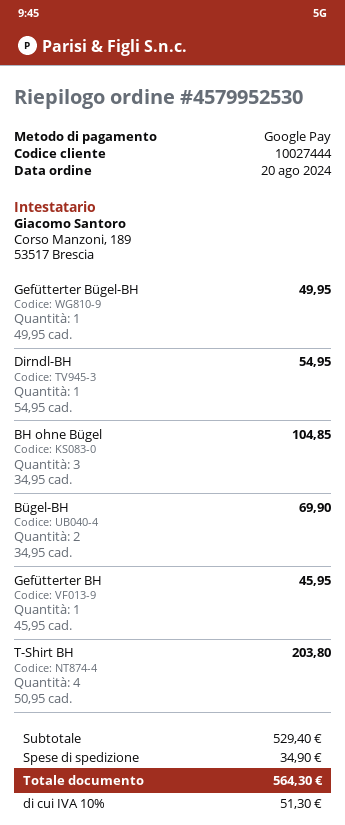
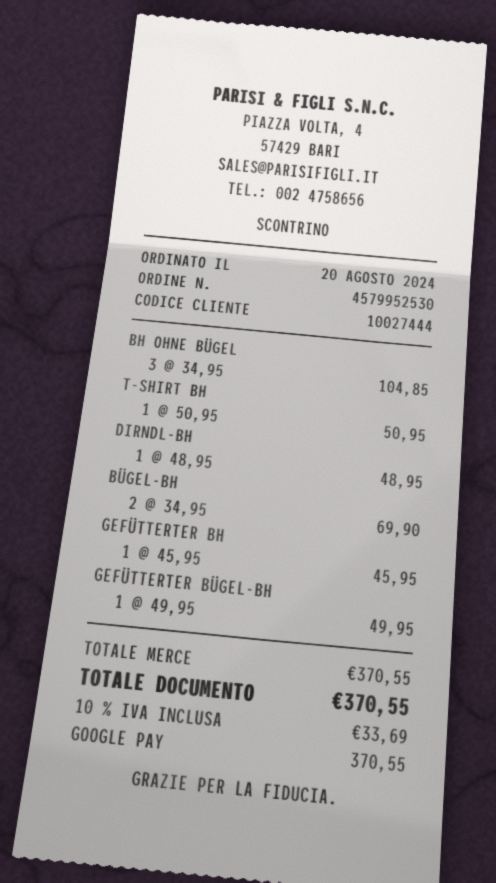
Dirndl-BH: 1 x 54.95 = 54.95 -> 1 x 48.95 = 48.95
T-Shirt BH: 4 x 50.95 = 203.80 -> 1 x 50.95 = 50.95
subtotal: 529.40 -> 370.55
shipping: 34.90 -> none
tax: 10% = 51.30 -> 10% = 33.69
total: 564.30 -> 370.55

